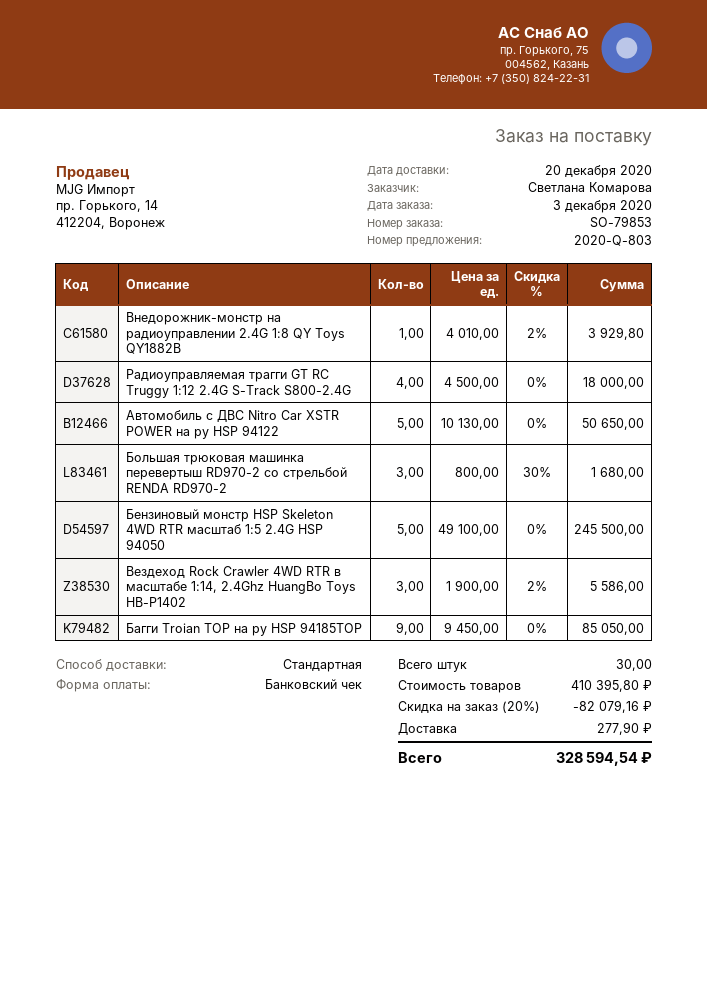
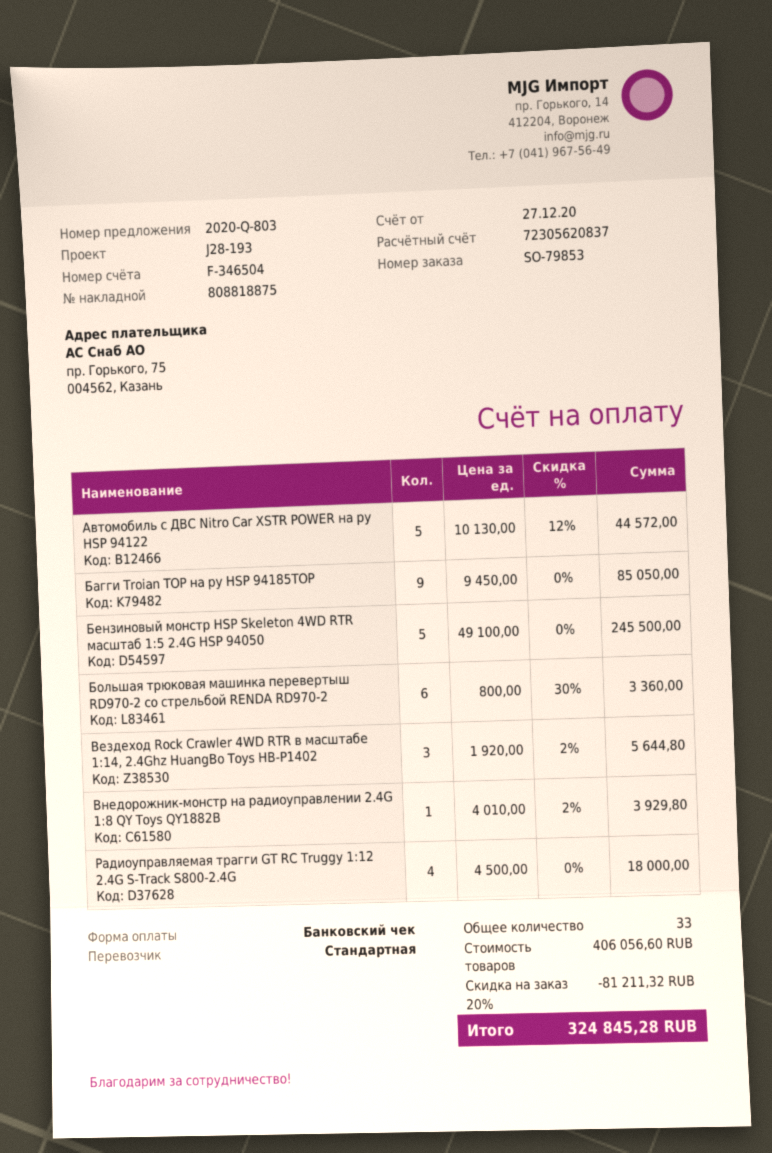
Автомобиль с ДВС Nitro Car XSTR POWER на ру HSP 94122: 5 x 10130.00 = 50650.00 -> 5 x 10130.00 - 12% = 44572.00
Большая трюковая машинка перевертыш RD970-2 со стрельбой RENDA RD970-2: 3 x 800.00 - 30% = 1680.00 -> 6 x 800.00 - 30% = 3360.00
Вездеход Rock Crawler 4WD RTR в масштабе 1:14, 2.4Ghz HuangBo Toys HB-P1402: 3 x 1900.00 - 2% = 5586.00 -> 3 x 1920.00 - 2% = 5644.80
total quantity: 30 -> 33
subtotal: 410395.80 -> 406056.60
discount: 20% = 82079.16 -> 20% = 81211.32
shipping: 277.90 -> none
total: 328594.54 -> 324845.28

